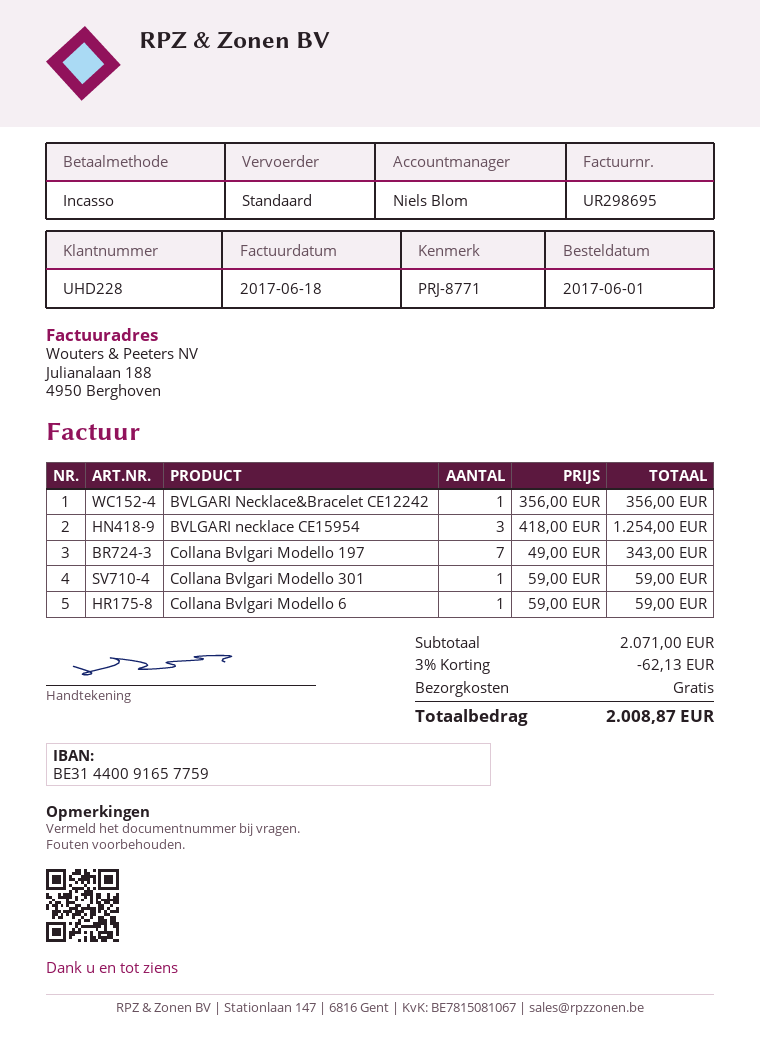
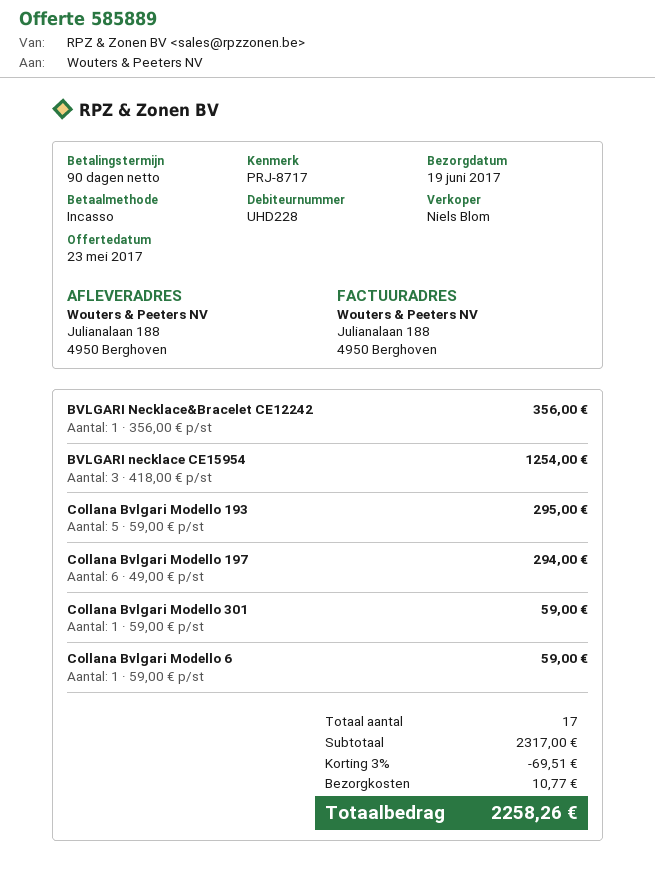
reference: PRJ-8771 -> PRJ-8717
Collana Bvlgari Modello 197: 7 x 49.00 = 343.00 -> 6 x 49.00 = 294.00
Collana Bvlgari Modello 193: none -> 5 x 59.00 = 295.00
subtotal: 2071.00 -> 2317.00
discount: 3% = 62.13 -> 3% = 69.51
shipping: 0.00 -> 10.77
total: 2008.87 -> 2258.26

